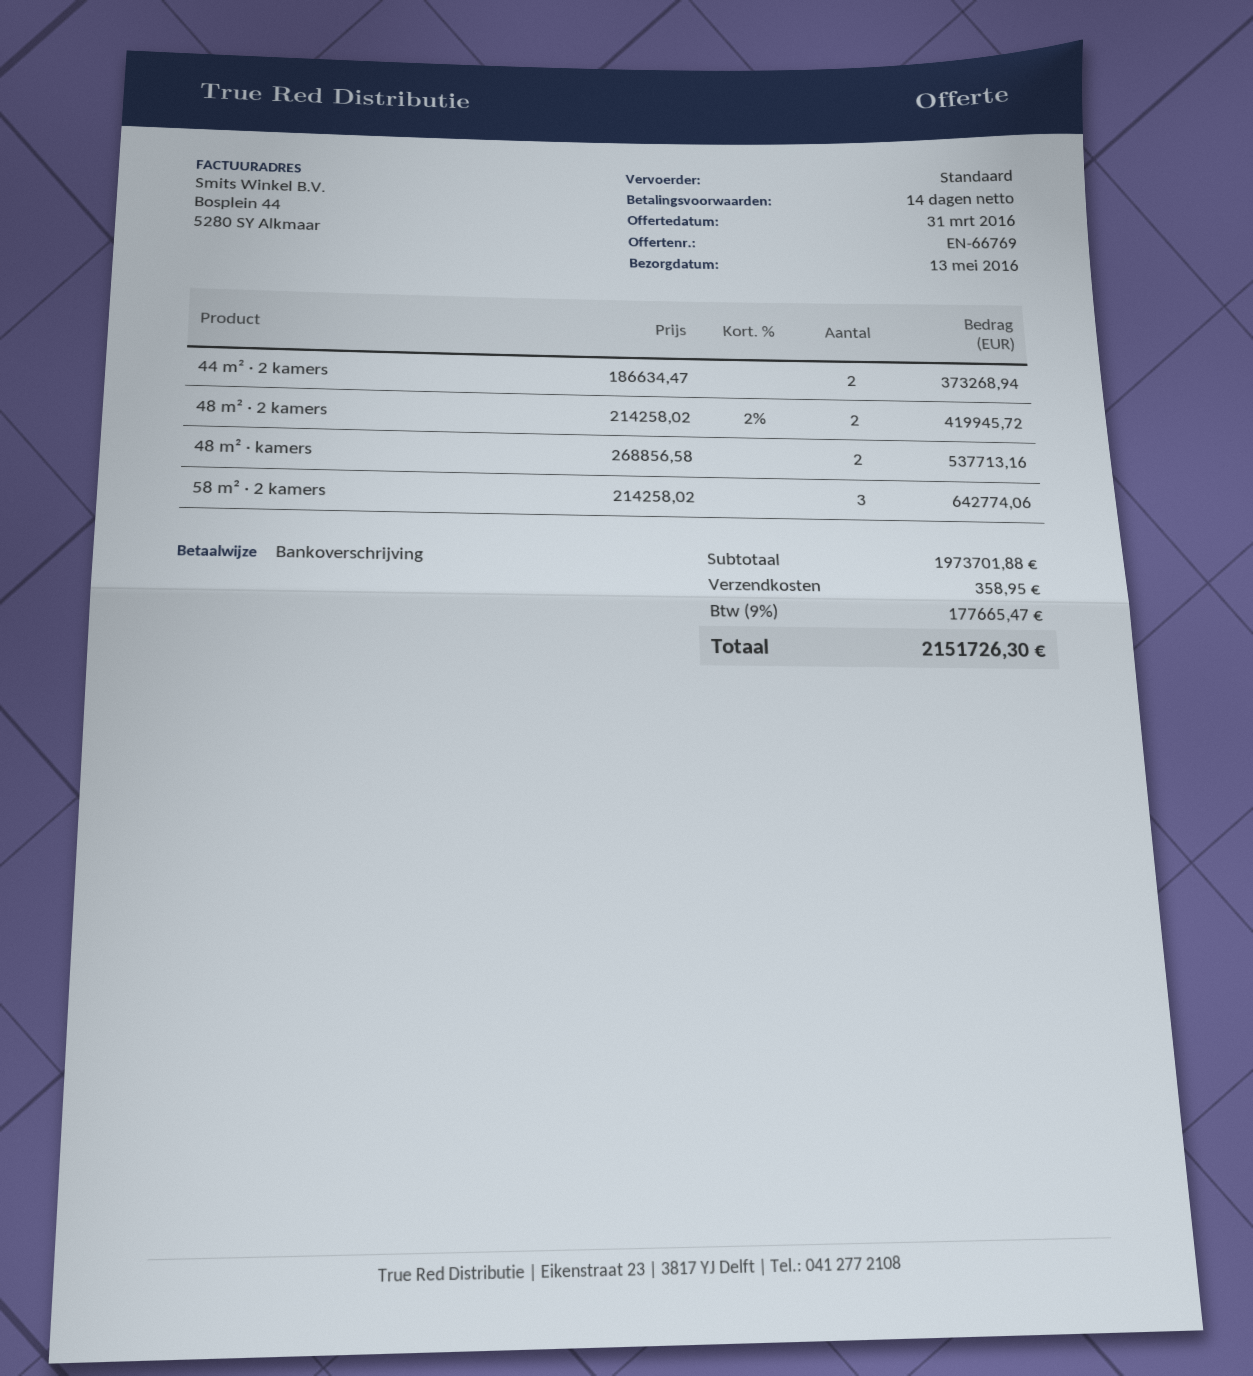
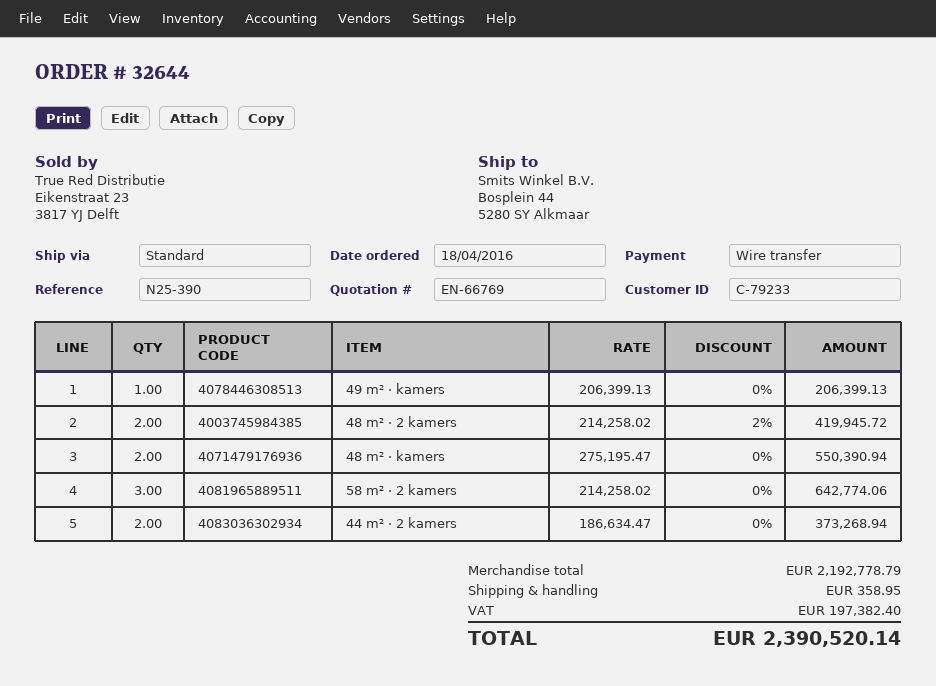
48 m² · kamers: 2 x 268856.58 = 537713.16 -> 2 x 275195.47 = 550390.94
49 m² · kamers: none -> 1 x 206399.13 = 206399.13
subtotal: 1973701.88 -> 2192778.79
tax: 177665.47 -> 197382.40
total: 2151726.30 -> 2390520.14

